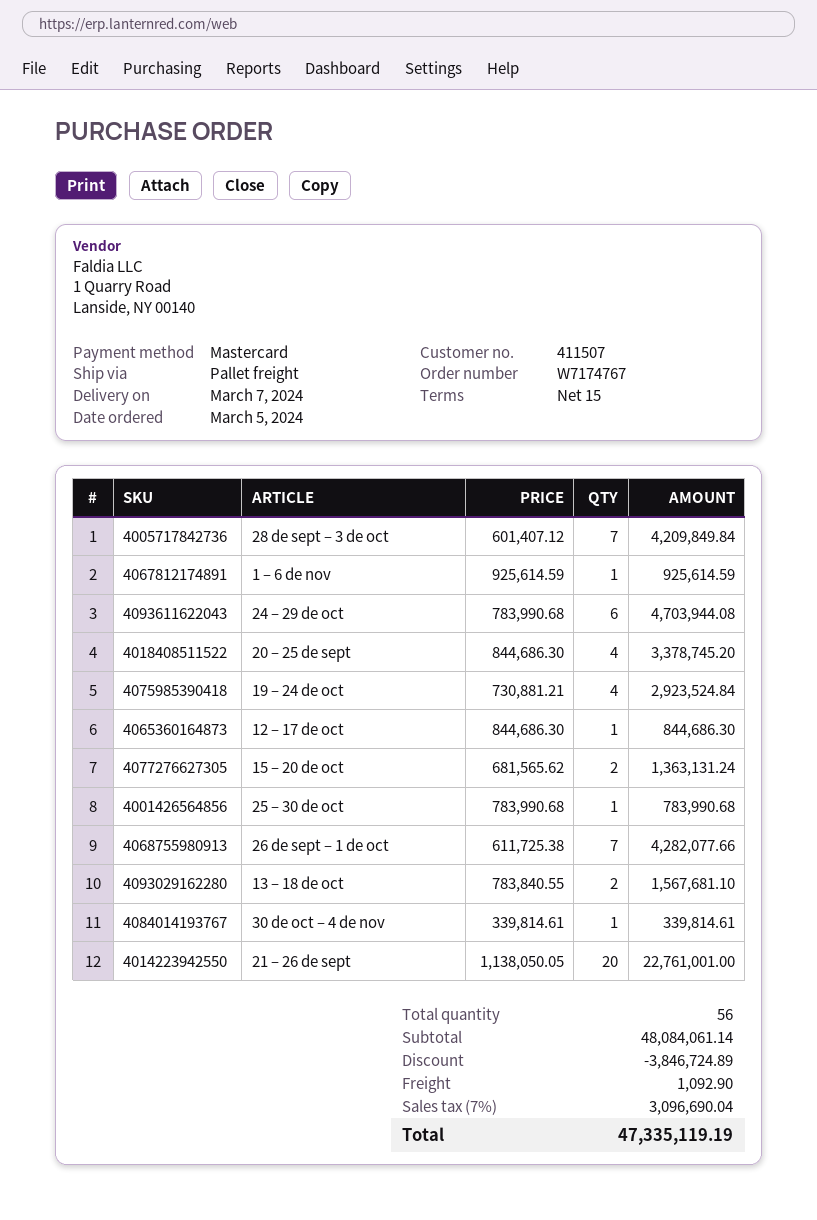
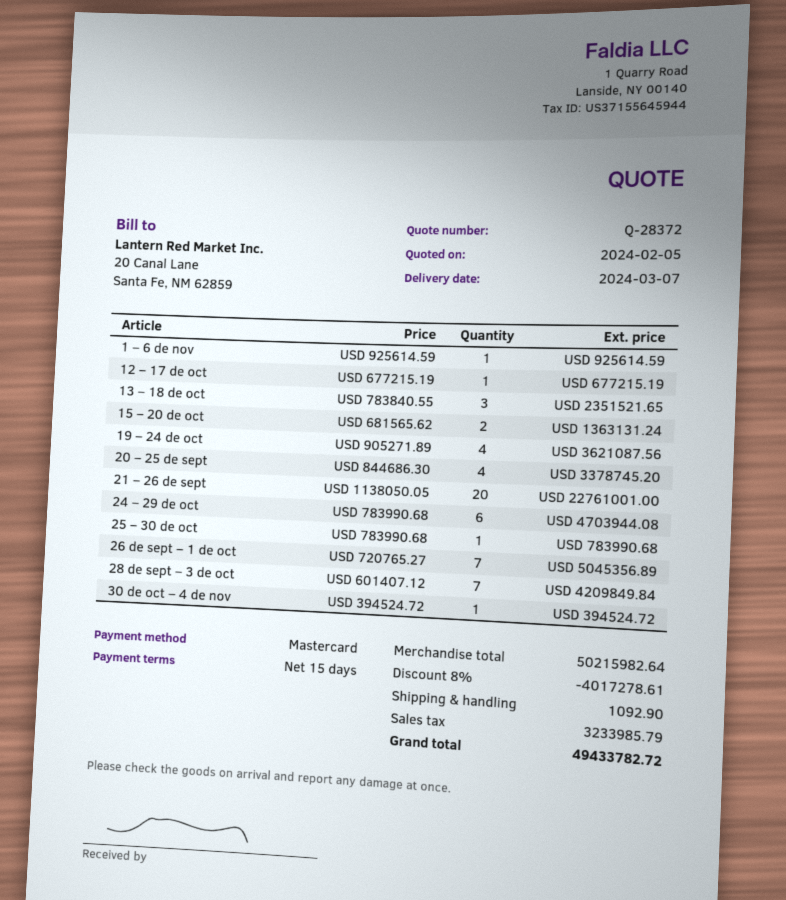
19 – 24 de oct: 4 x 730881.21 = 2923524.84 -> 4 x 905271.89 = 3621087.56
12 – 17 de oct: 1 x 844686.30 = 844686.30 -> 1 x 677215.19 = 677215.19
26 de sept – 1 de oct: 7 x 611725.38 = 4282077.66 -> 7 x 720765.27 = 5045356.89
13 – 18 de oct: 2 x 783840.55 = 1567681.10 -> 3 x 783840.55 = 2351521.65
30 de oct – 4 de nov: 1 x 339814.61 = 339814.61 -> 1 x 394524.72 = 394524.72
subtotal: 48084061.14 -> 50215982.64
discount: 3846724.89 -> 4017278.61
tax: 3096690.04 -> 3233985.79
total: 47335119.19 -> 49433782.72

